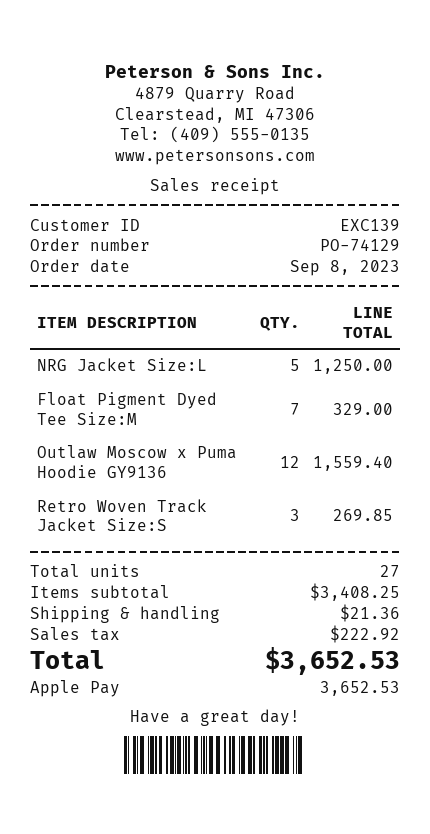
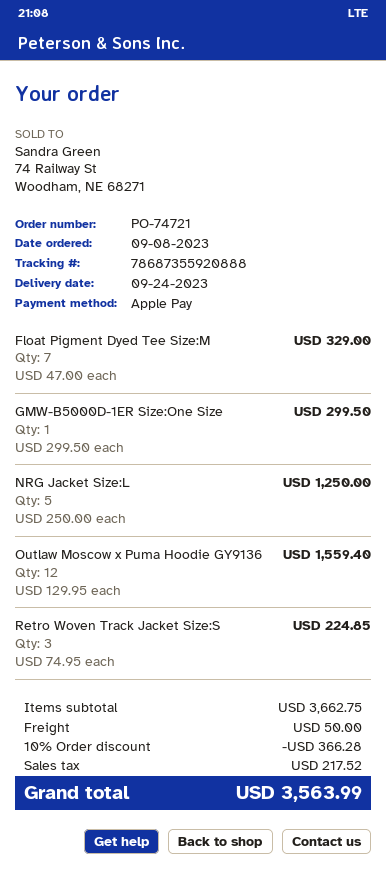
order number: PO-74129 -> PO-74721
Retro Woven Track Jacket Size:S: 3 for 269.85 -> 3 for 224.85
GMW-B5000D-1ER Size:One Size: none -> 1 for 299.50
subtotal: 3408.25 -> 3662.75
discount: none -> 10% = 366.28
shipping: 21.36 -> 50.00
tax: 222.92 -> 217.52
total: 3652.53 -> 3563.99

